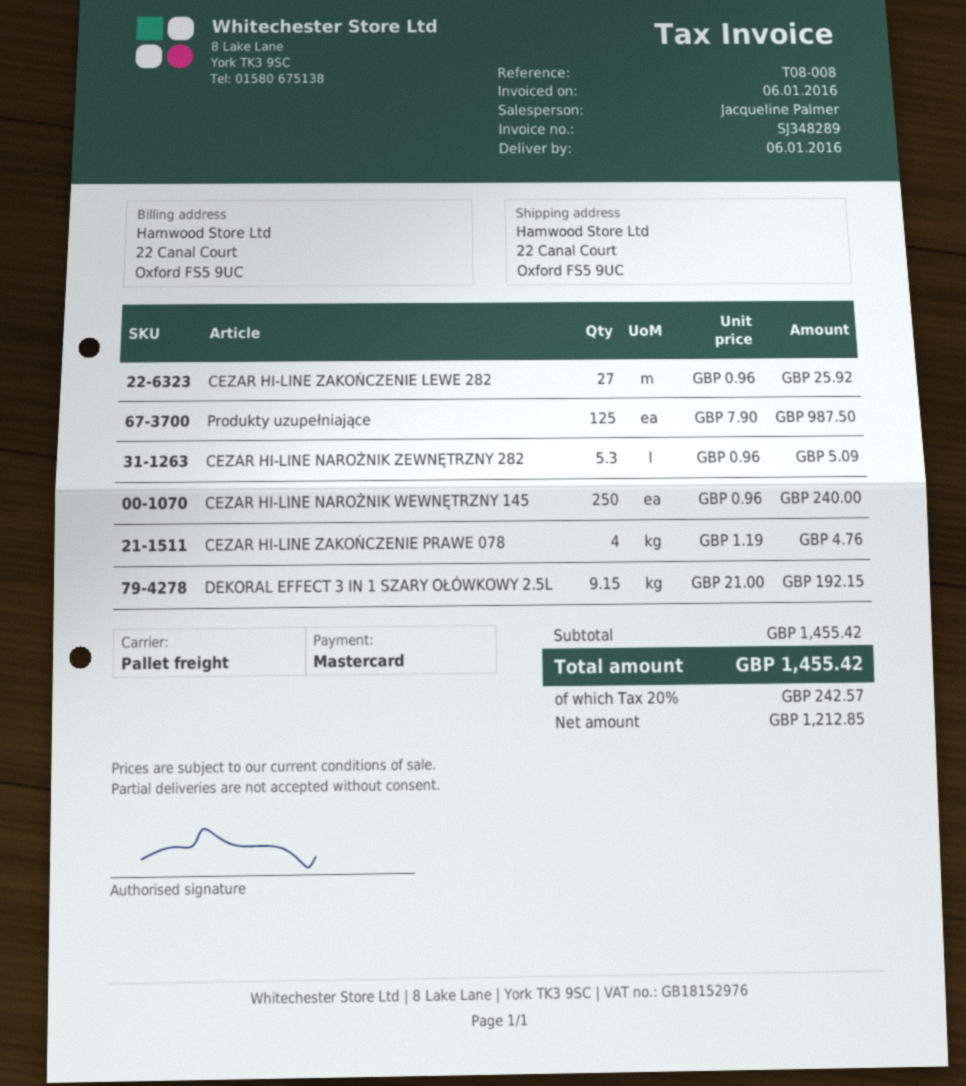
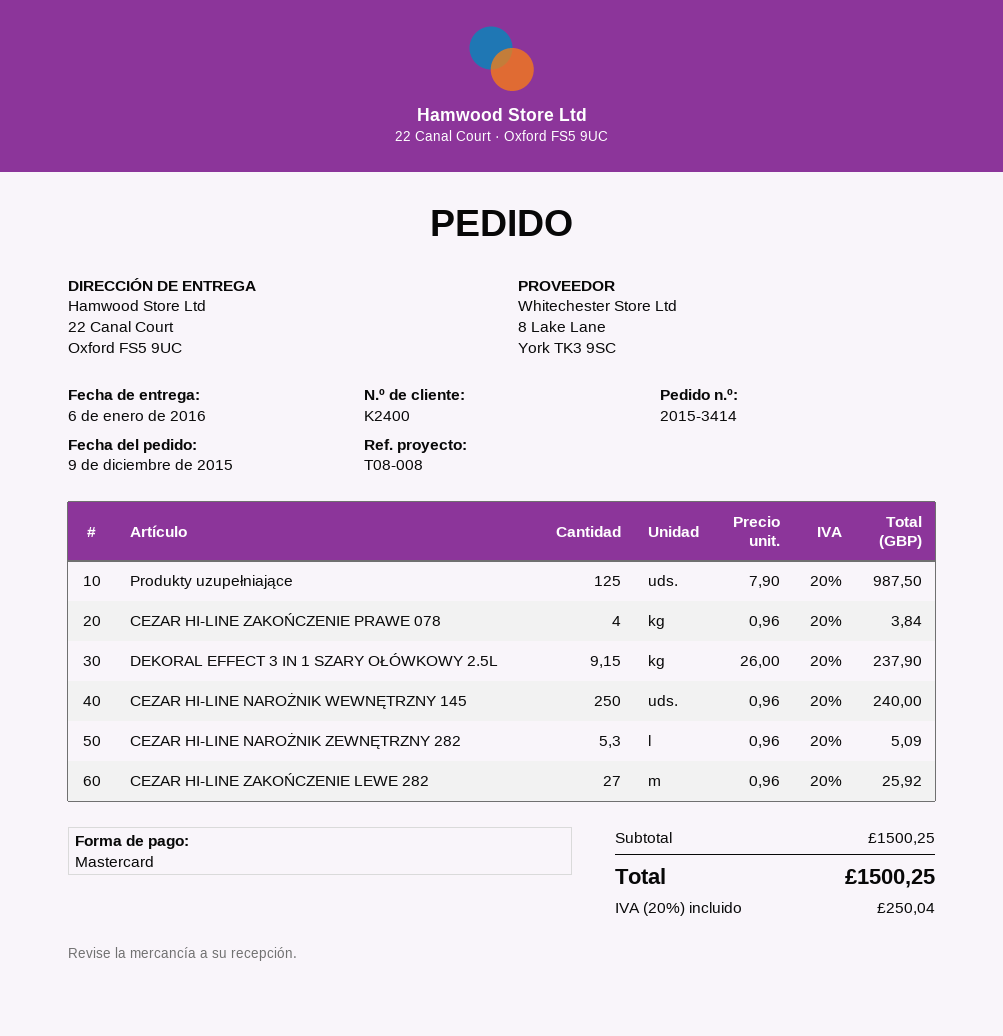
CEZAR HI-LINE ZAKOŃCZENIE PRAWE 078: 4 x 1.19 = 4.76 -> 4 x 0.96 = 3.84
DEKORAL EFFECT 3 IN 1 SZARY OŁÓWKOWY 2.5L: 9.15 x 21.00 = 192.15 -> 9.15 x 26.00 = 237.90
subtotal: 1455.42 -> 1500.25
tax: 20% = 242.57 -> 20% = 250.04
total: 1455.42 -> 1500.25

